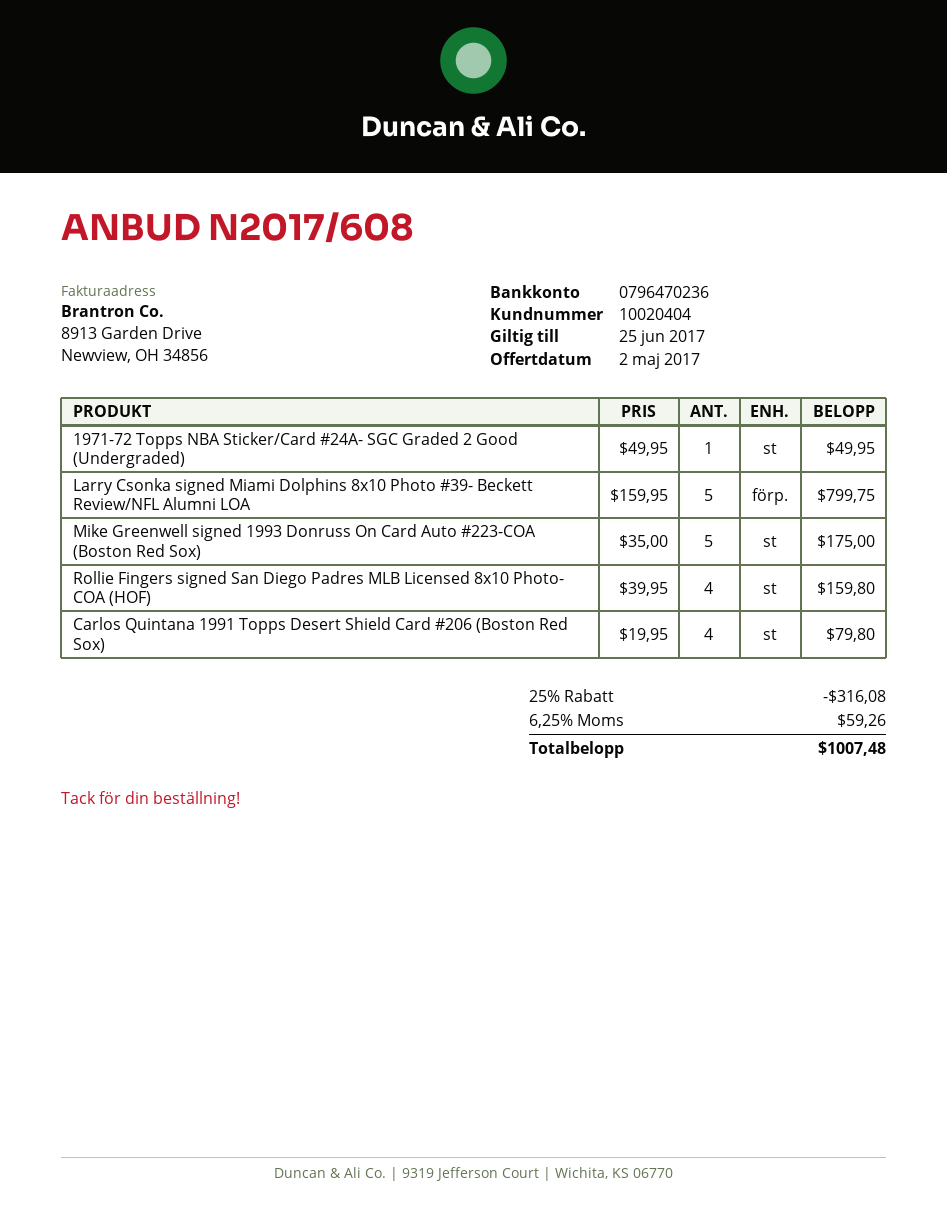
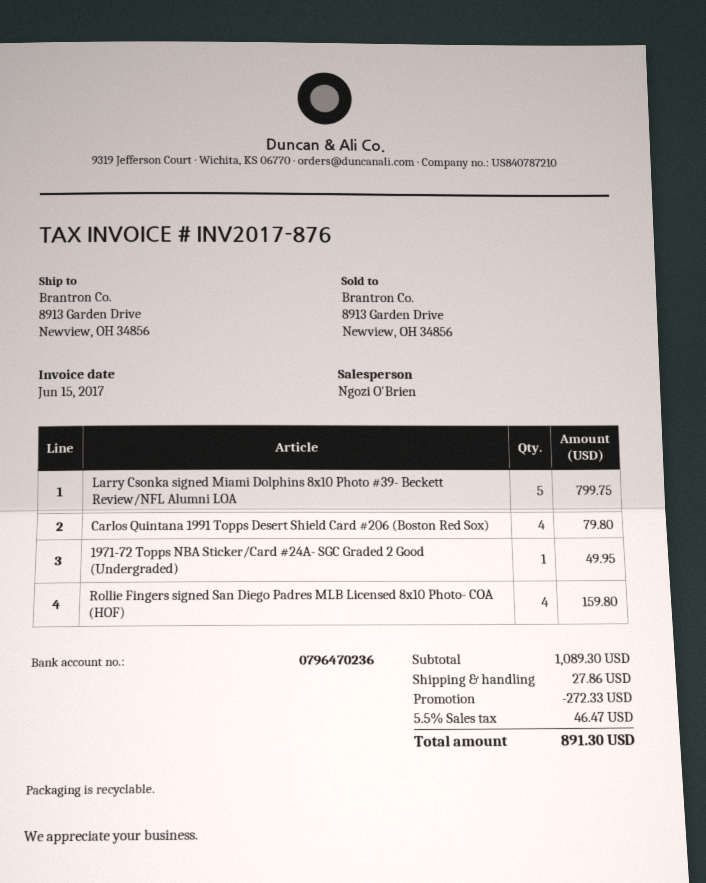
Mike Greenwell signed 1993 Donruss On Card Auto #223-COA (Boston Red Sox): 5 for 175.00 -> none
discount: 316.08 -> 272.33
shipping: none -> 27.86
tax: 6.25% = 59.26 -> 5.5% = 46.47
total: 1007.48 -> 891.30

